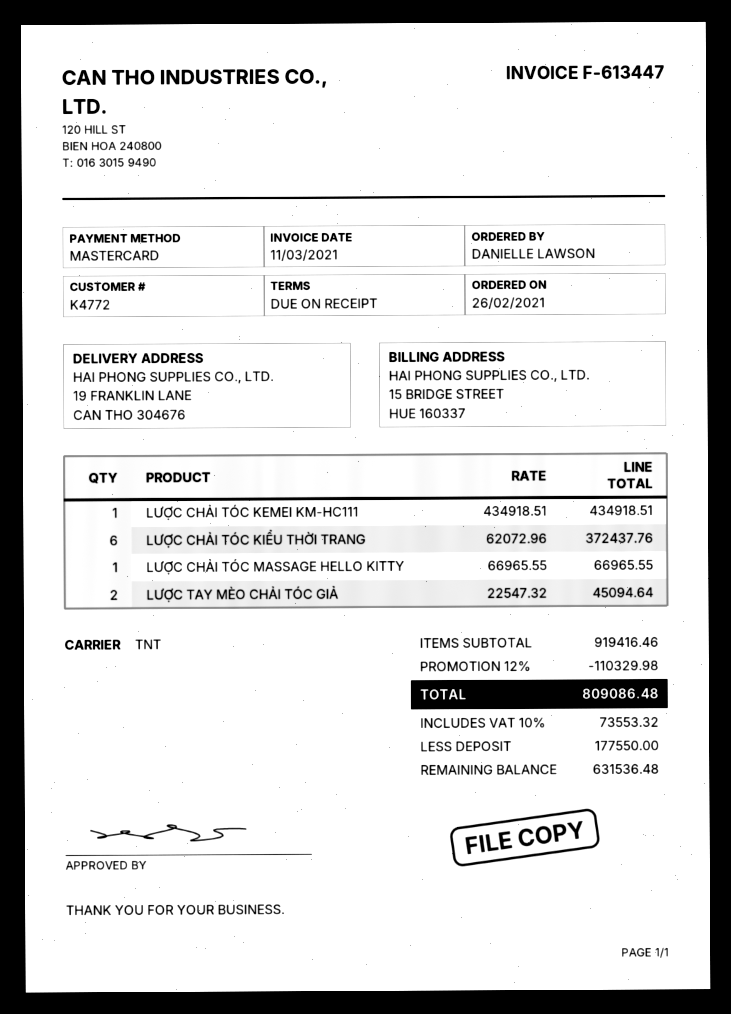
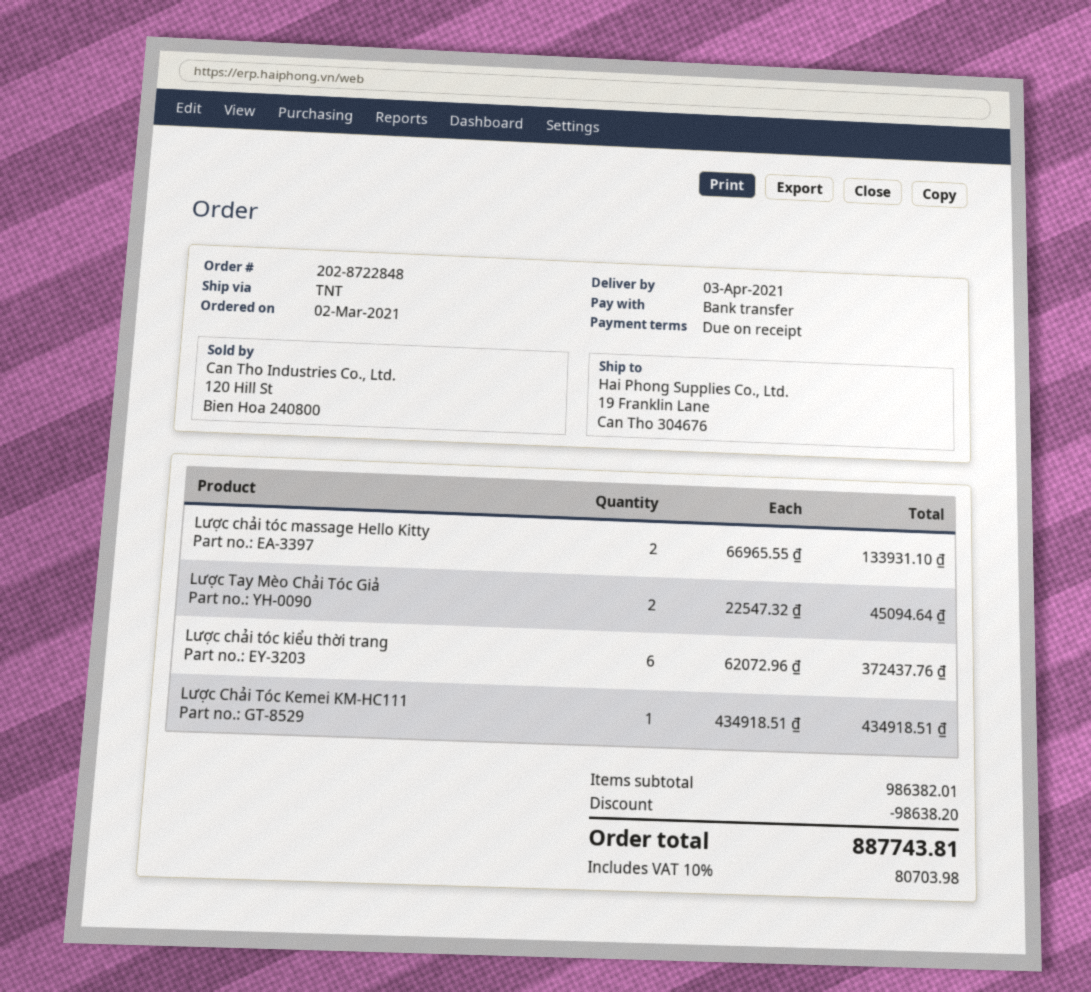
order date: 2021-02-26 -> 2021-03-02
payment method: Mastercard -> bank transfer
LƯỢC CHẢI TÓC MASSAGE HELLO KITTY: 1 x 66965.55 = 66965.55 -> 2 x 66965.55 = 133931.10
subtotal: 919416.46 -> 986382.01
discount: 110329.98 -> 98638.20
tax: 10% = 73553.32 -> 10% = 80703.98
total: 809086.48 -> 887743.81

